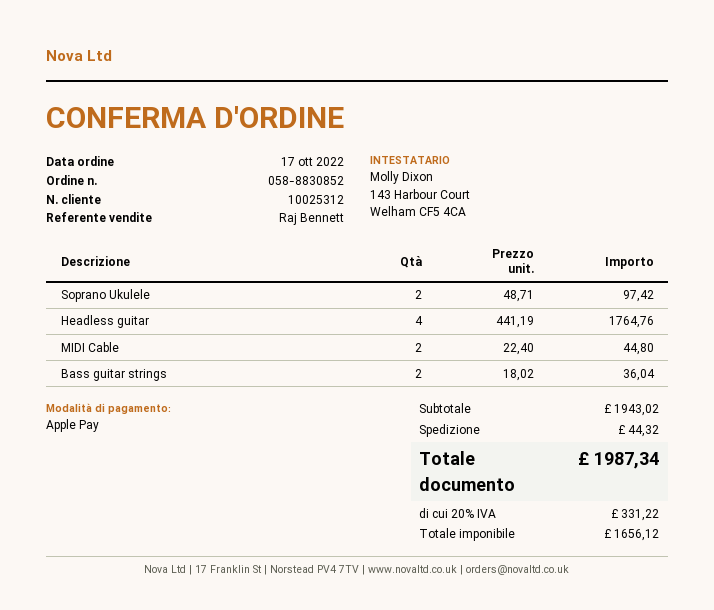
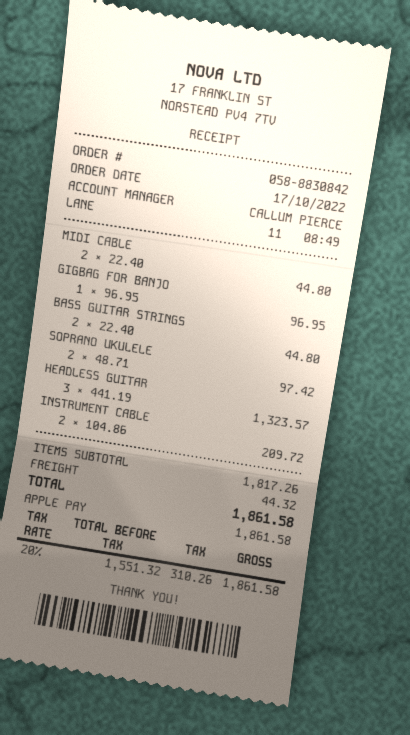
order number: 058-8830852 -> 058-8830842
sales rep: Raj Bennett -> CALLUM PIERCE
Headless guitar: 4 x 441.19 = 1764.76 -> 3 x 441.19 = 1323.57
Bass guitar strings: 2 x 18.02 = 36.04 -> 2 x 22.40 = 44.80
GIGBAG FOR BANJO: none -> 1 x 96.95 = 96.95
INSTRUMENT CABLE: none -> 2 x 104.86 = 209.72
subtotal: 1943.02 -> 1817.26
net: 1656.12 -> 1551.32
tax: 20% = 331.22 -> 20% = 310.26
total: 1987.34 -> 1861.58

